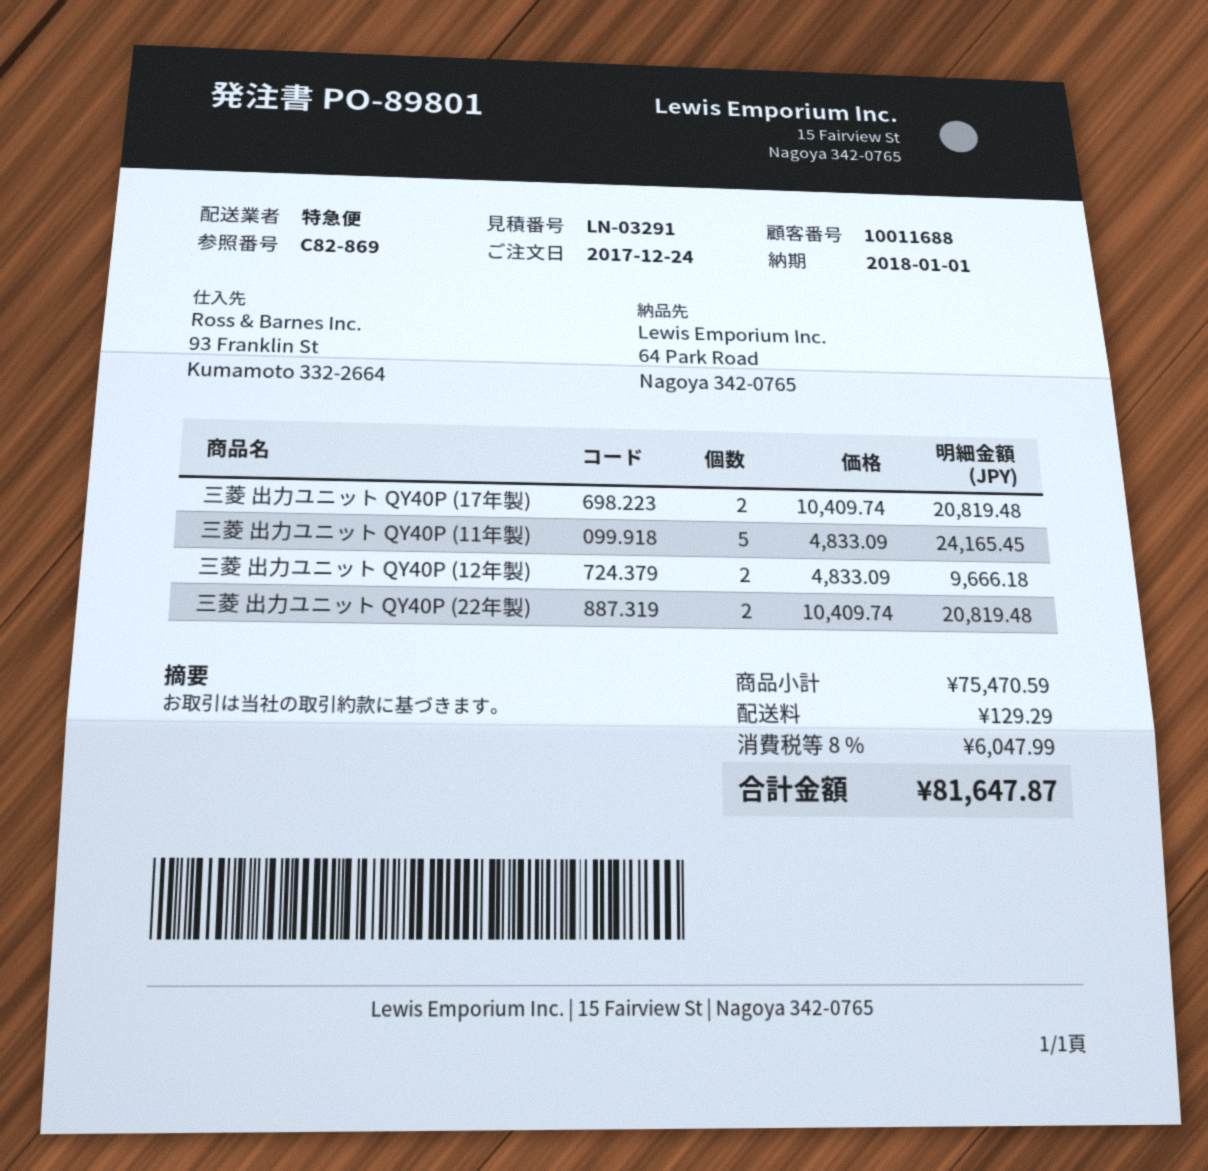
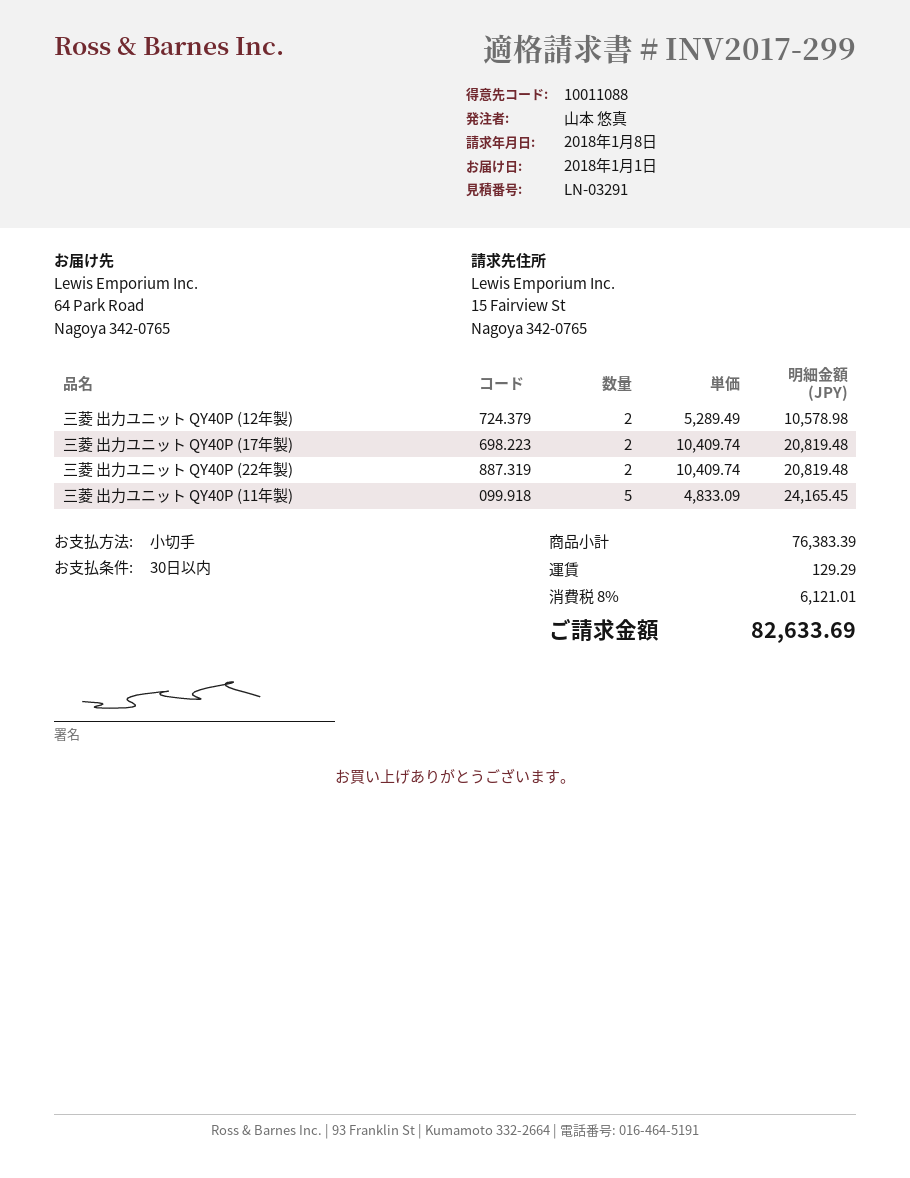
customer number: 10011688 -> 10011088
三菱 出力ユニット QY40P (12年製): 2 x 4833.09 = 9666.18 -> 2 x 5289.49 = 10578.98
subtotal: 75470.59 -> 76383.39
tax: 8% = 6047.99 -> 8% = 6121.01
total: 81647.87 -> 82633.69

